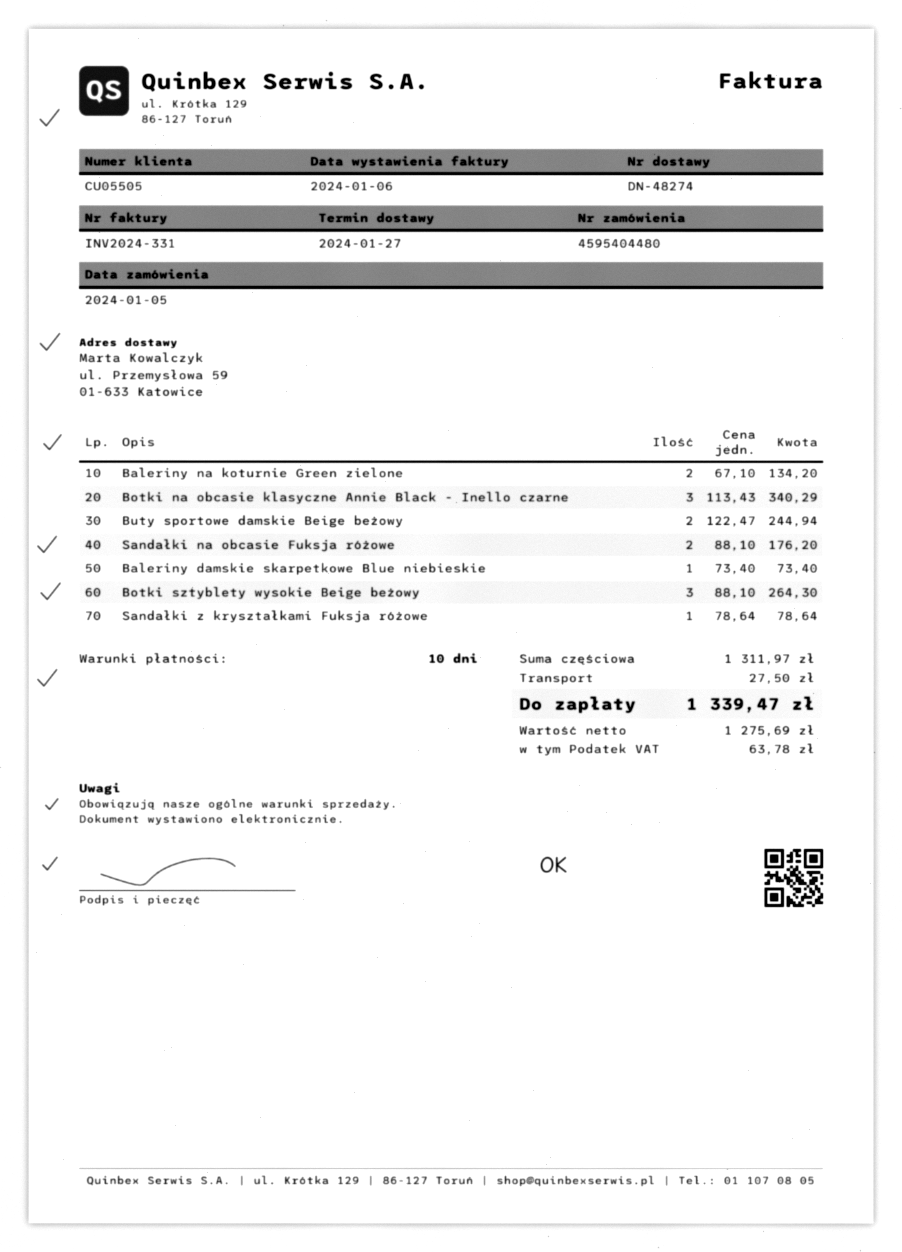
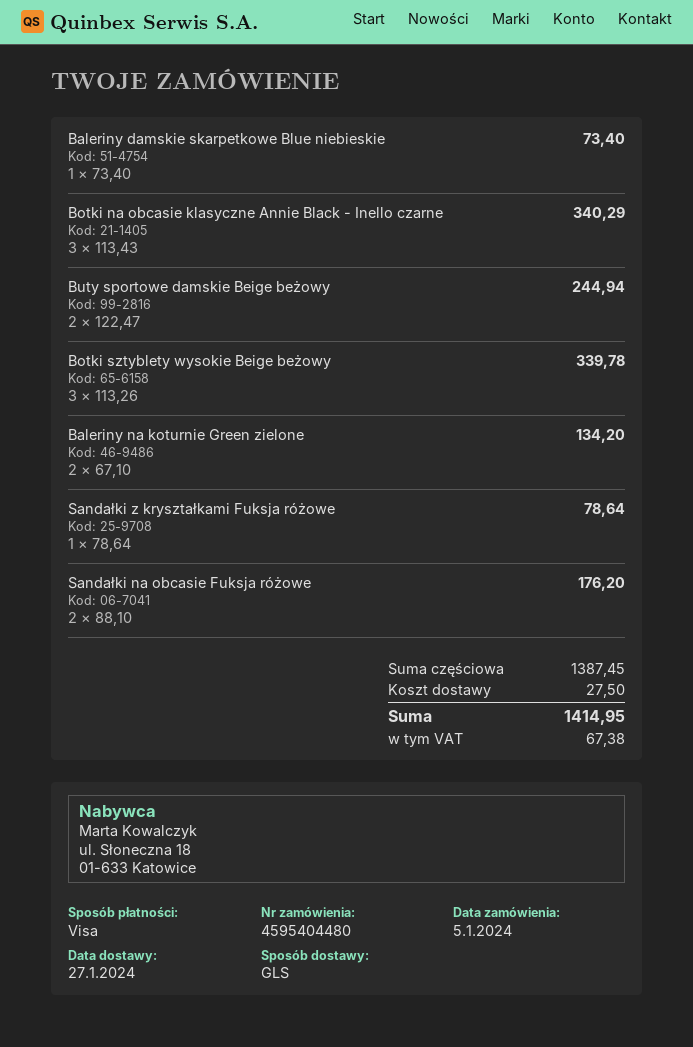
Botki sztyblety wysokie Beige beżowy: 3 x 88.10 = 264.30 -> 3 x 113.26 = 339.78
subtotal: 1311.97 -> 1387.45
tax: 63.78 -> 67.38
total: 1339.47 -> 1414.95

